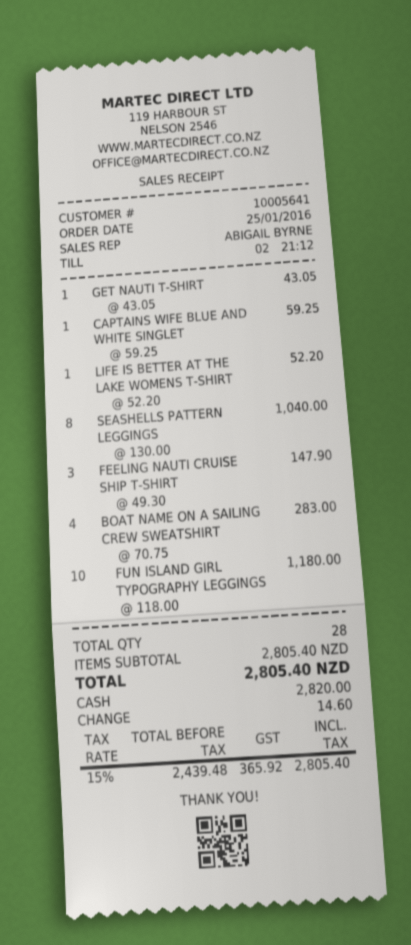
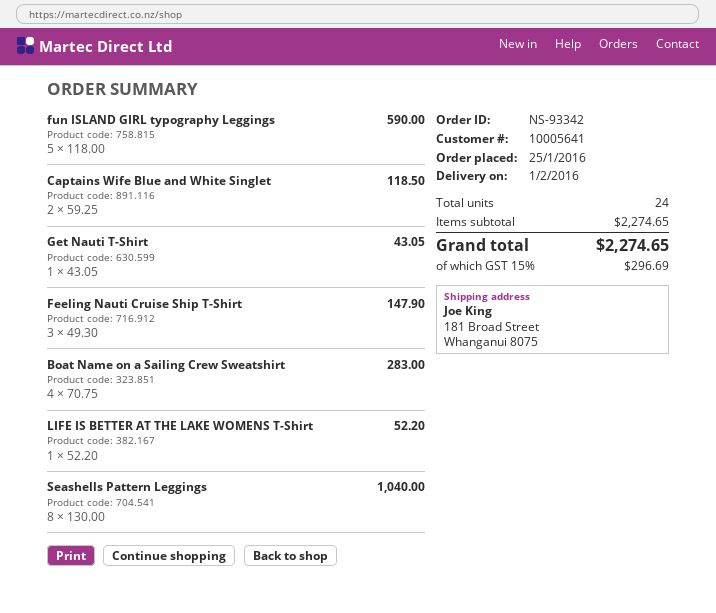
CAPTAINS WIFE BLUE AND WHITE SINGLET: 1 x 59.25 = 59.25 -> 2 x 59.25 = 118.50
FUN ISLAND GIRL TYPOGRAPHY LEGGINGS: 10 x 118.00 = 1180.00 -> 5 x 118.00 = 590.00
total quantity: 28 -> 24
subtotal: 2805.40 -> 2274.65
tax: 15% = 365.92 -> 15% = 296.69
total: 2805.40 -> 2274.65

